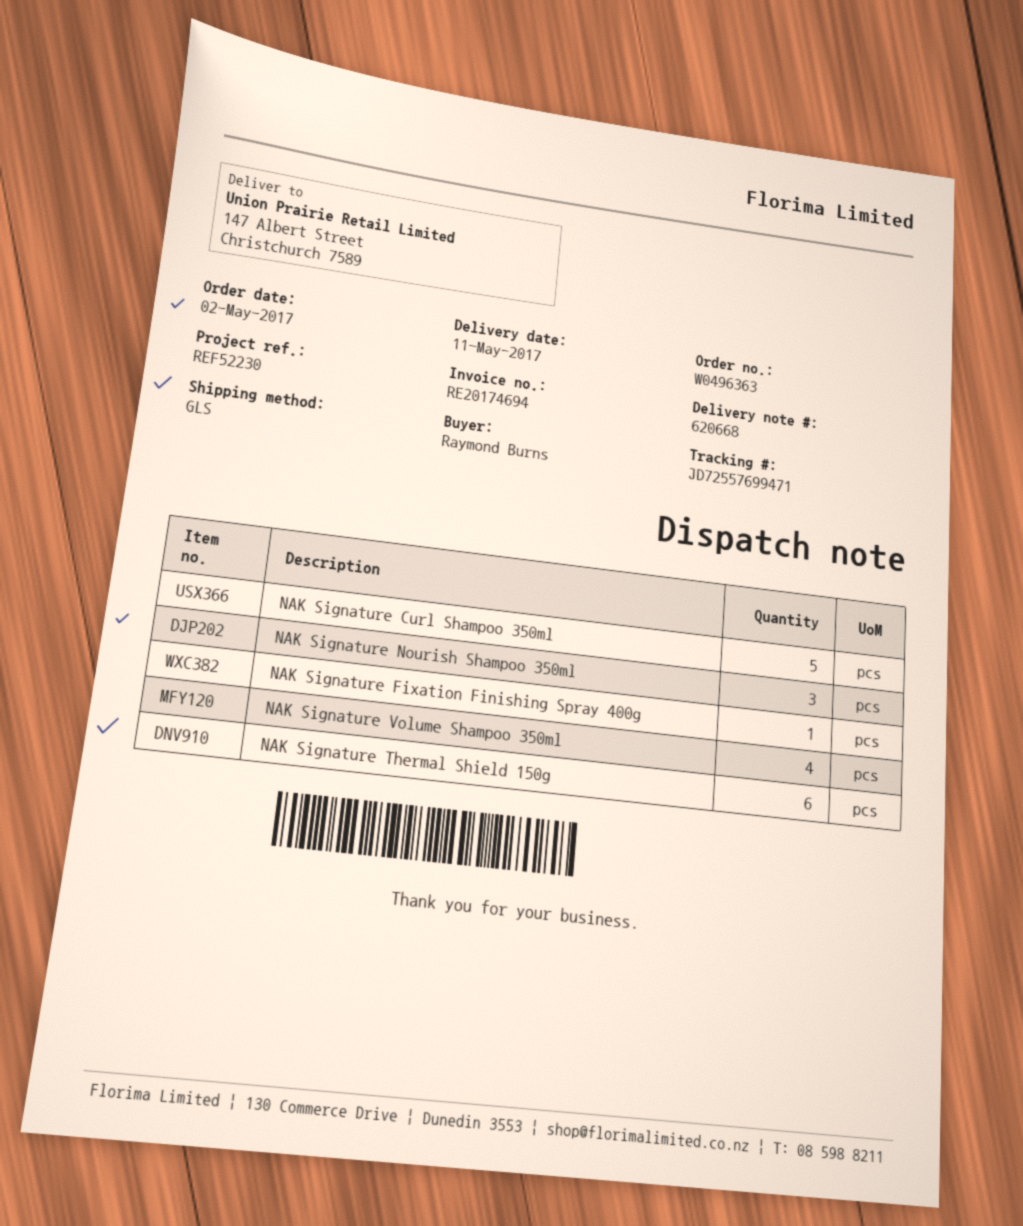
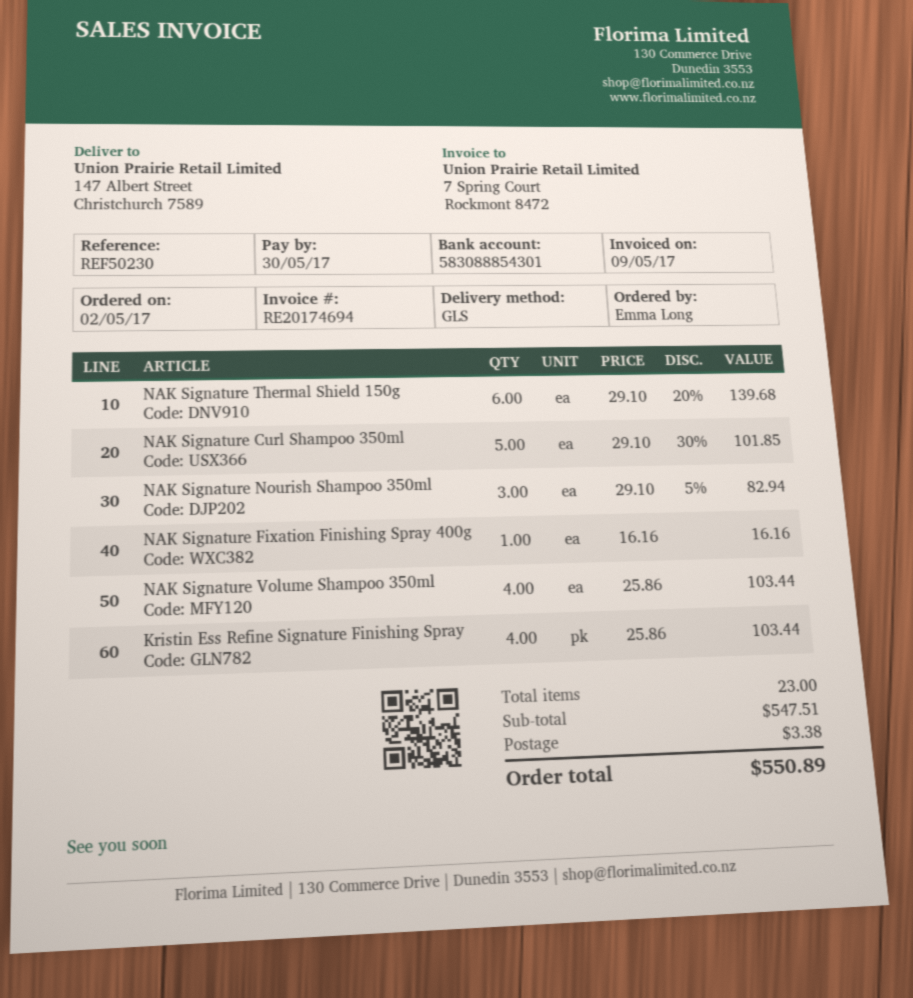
reference: REF52230 -> REF50230
ordered by: Raymond Burns -> Emma Long
Kristin Ess Refine Signature Finishing Spray: none -> 4

